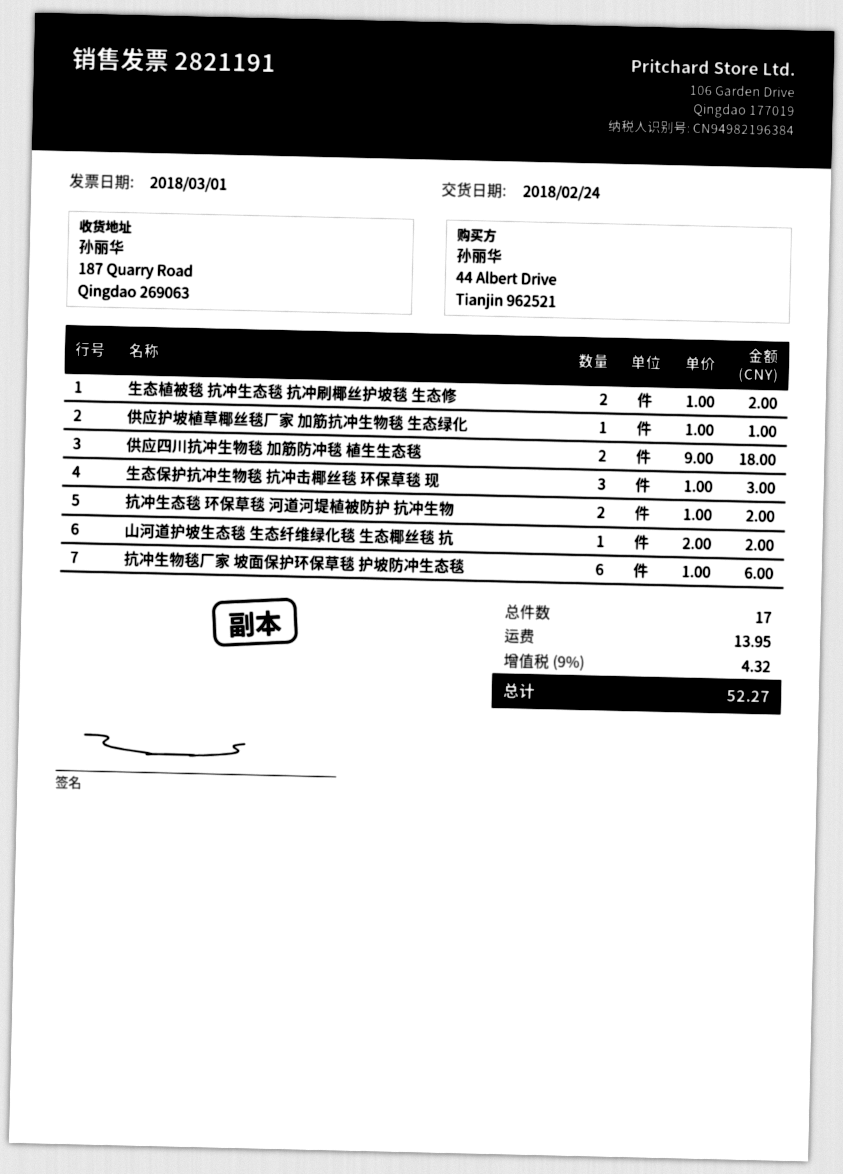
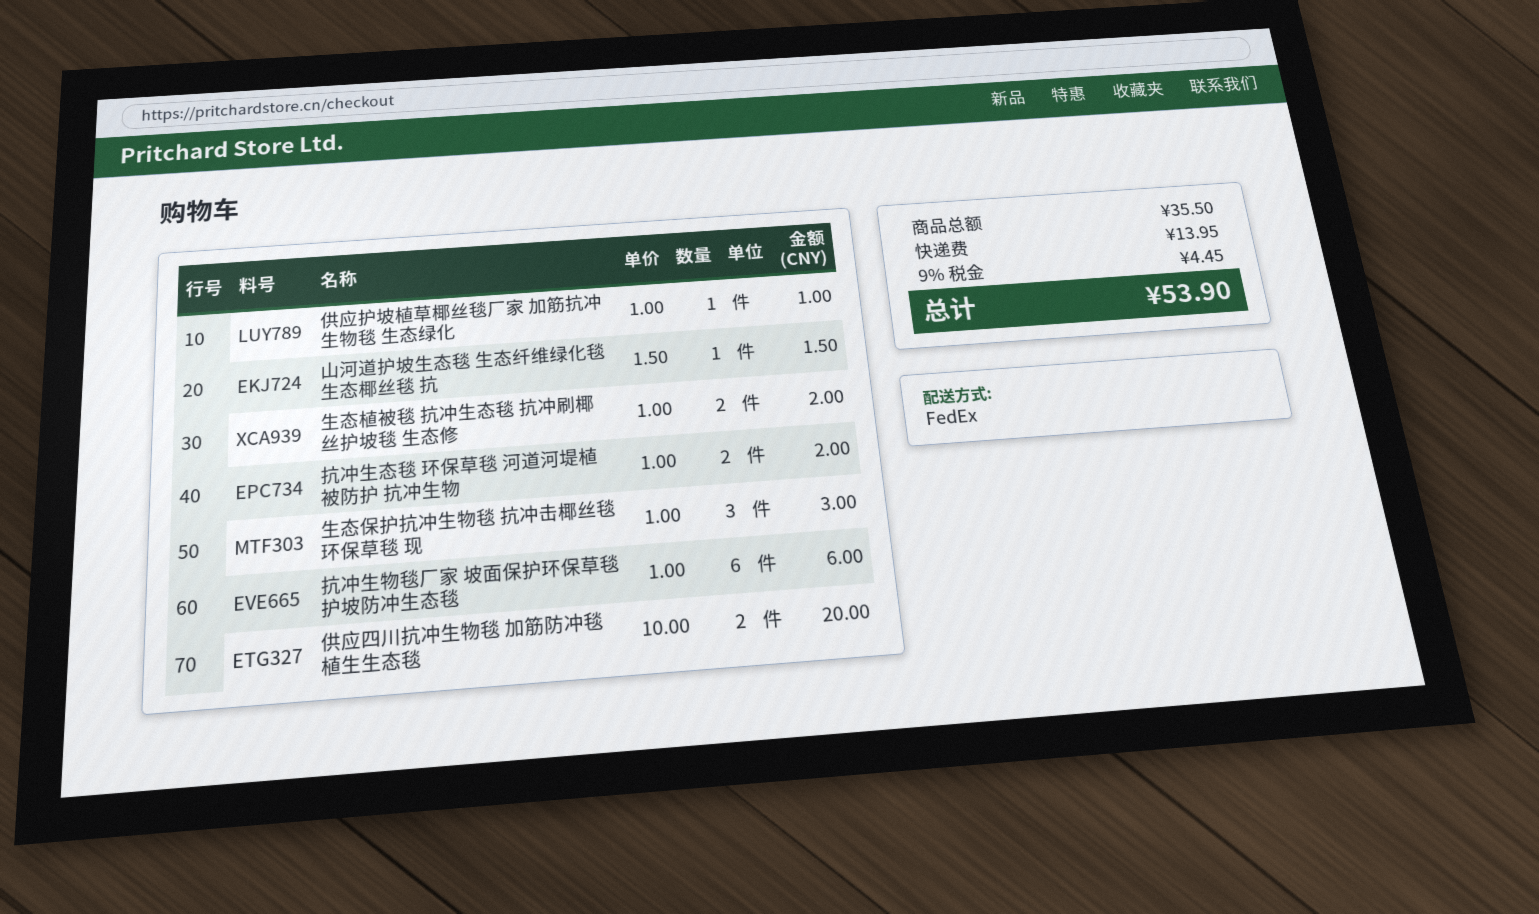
供应四川抗冲生物毯 加筋防冲毯 植生生态毯: 2 x 9.00 = 18.00 -> 2 x 10.00 = 20.00
山河道护坡生态毯 生态纤维绿化毯 生态椰丝毯 抗: 1 x 2.00 = 2.00 -> 1 x 1.50 = 1.50
tax: 9% = 4.32 -> 9% = 4.45
total: 52.27 -> 53.90

